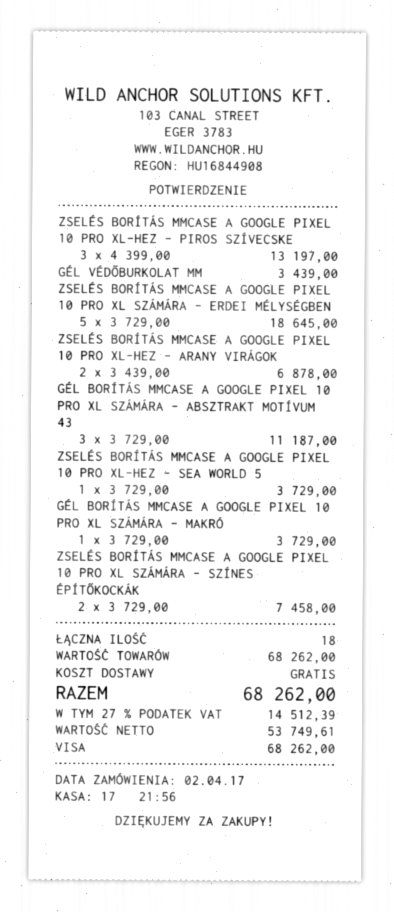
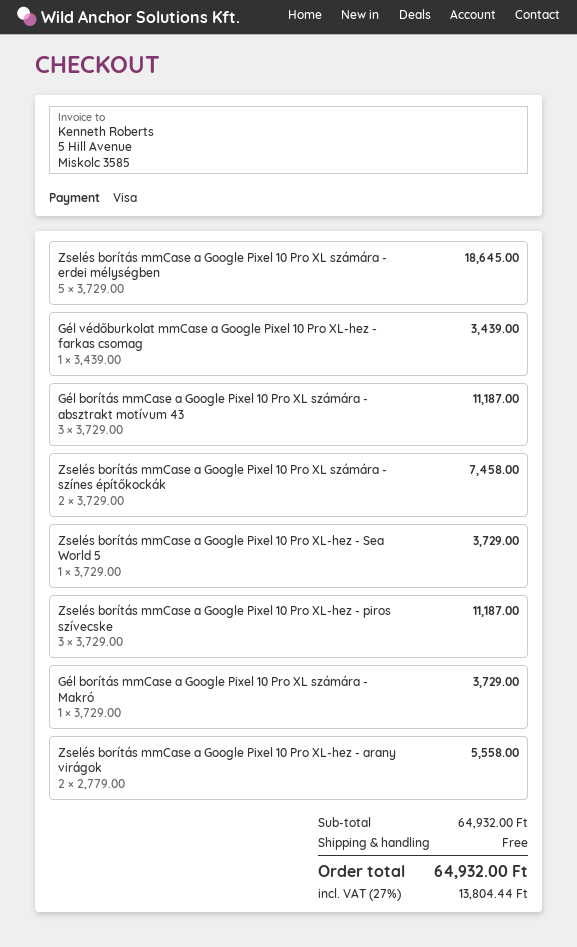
ZSELÉS BORÍTÁS MMCASE A GOOGLE PIXEL 10 PRO XL-HEZ - PIROS SZÍVECSKE: 3 x 4399.00 = 13197.00 -> 3 x 3729.00 = 11187.00
ZSELÉS BORÍTÁS MMCASE A GOOGLE PIXEL 10 PRO XL-HEZ - ARANY VIRÁGOK: 2 x 3439.00 = 6878.00 -> 2 x 2779.00 = 5558.00
subtotal: 68262.00 -> 64932.00
tax: 27% = 14512.39 -> 27% = 13804.44
total: 68262.00 -> 64932.00

